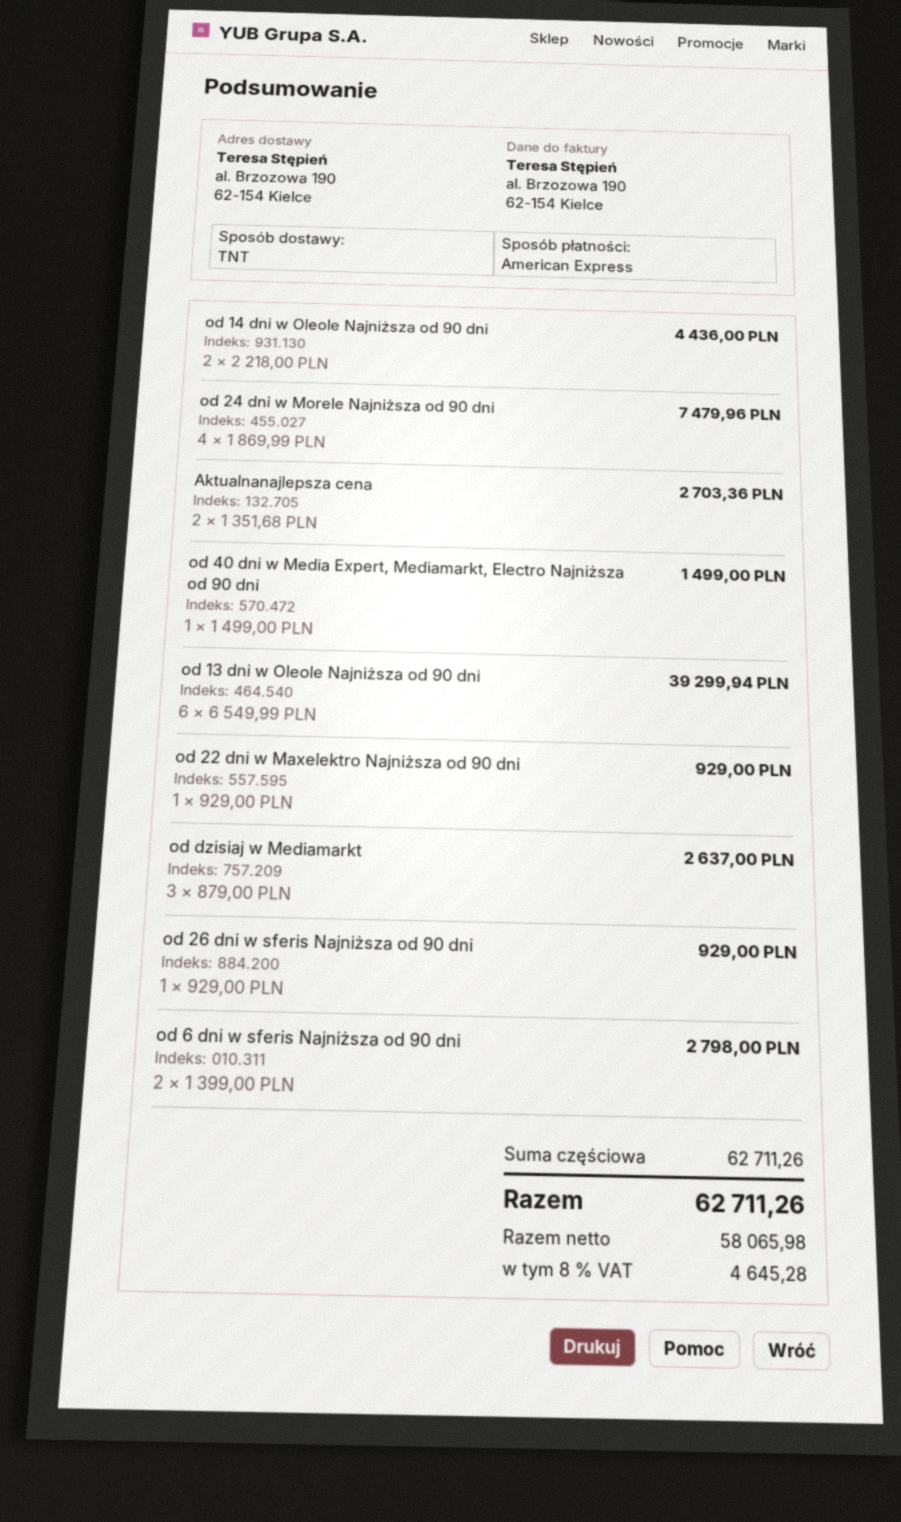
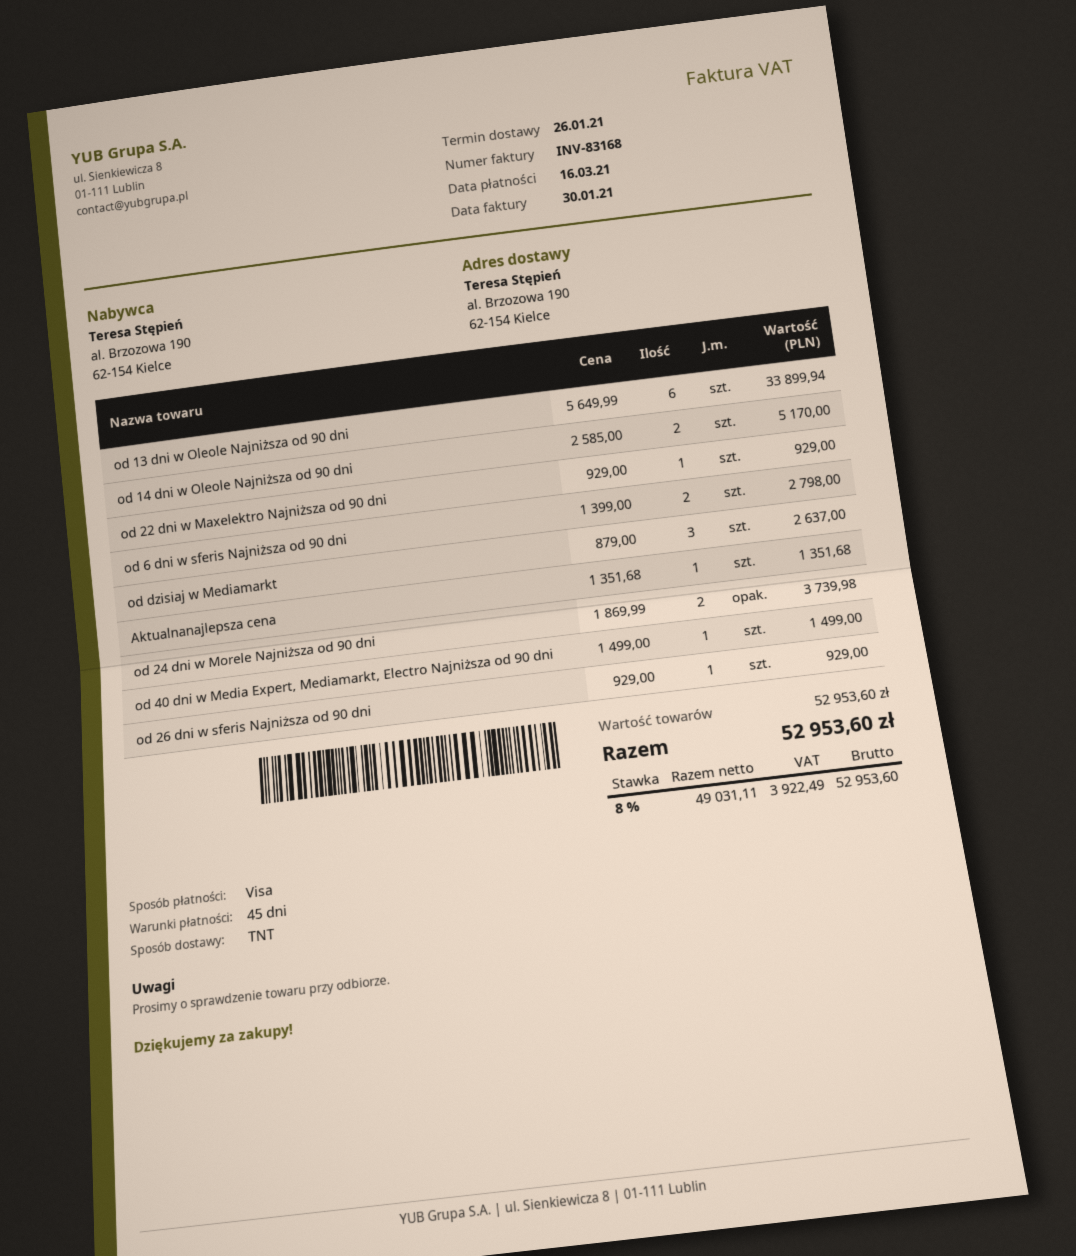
payment method: American Express -> Visa
od 14 dni w Oleole Najniższa od 90 dni: 2 x 2218.00 = 4436.00 -> 2 x 2585.00 = 5170.00
od 24 dni w Morele Najniższa od 90 dni: 4 x 1869.99 = 7479.96 -> 2 x 1869.99 = 3739.98
Aktualnanajlepsza cena: 2 x 1351.68 = 2703.36 -> 1 x 1351.68 = 1351.68
od 13 dni w Oleole Najniższa od 90 dni: 6 x 6549.99 = 39299.94 -> 6 x 5649.99 = 33899.94
subtotal: 62711.26 -> 52953.60
net: 58065.98 -> 49031.11
tax: 8% = 4645.28 -> 8% = 3922.49
total: 62711.26 -> 52953.60

